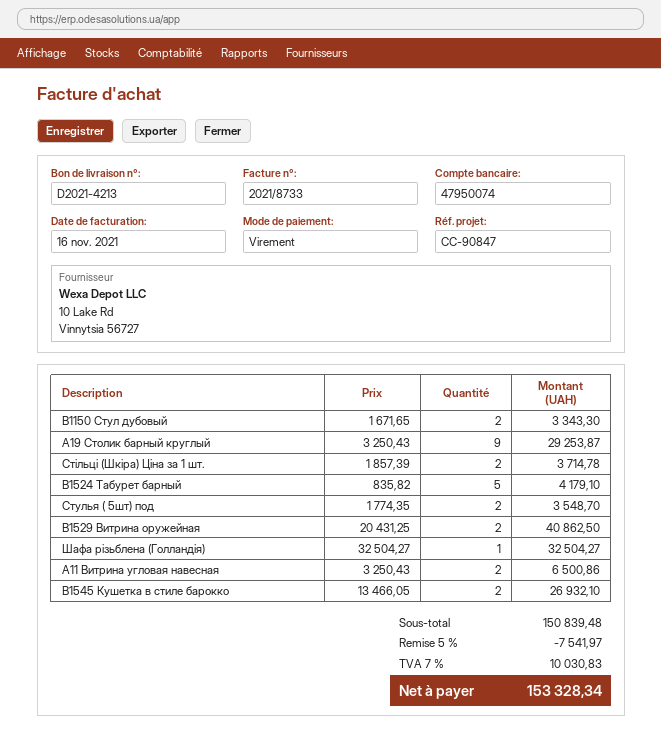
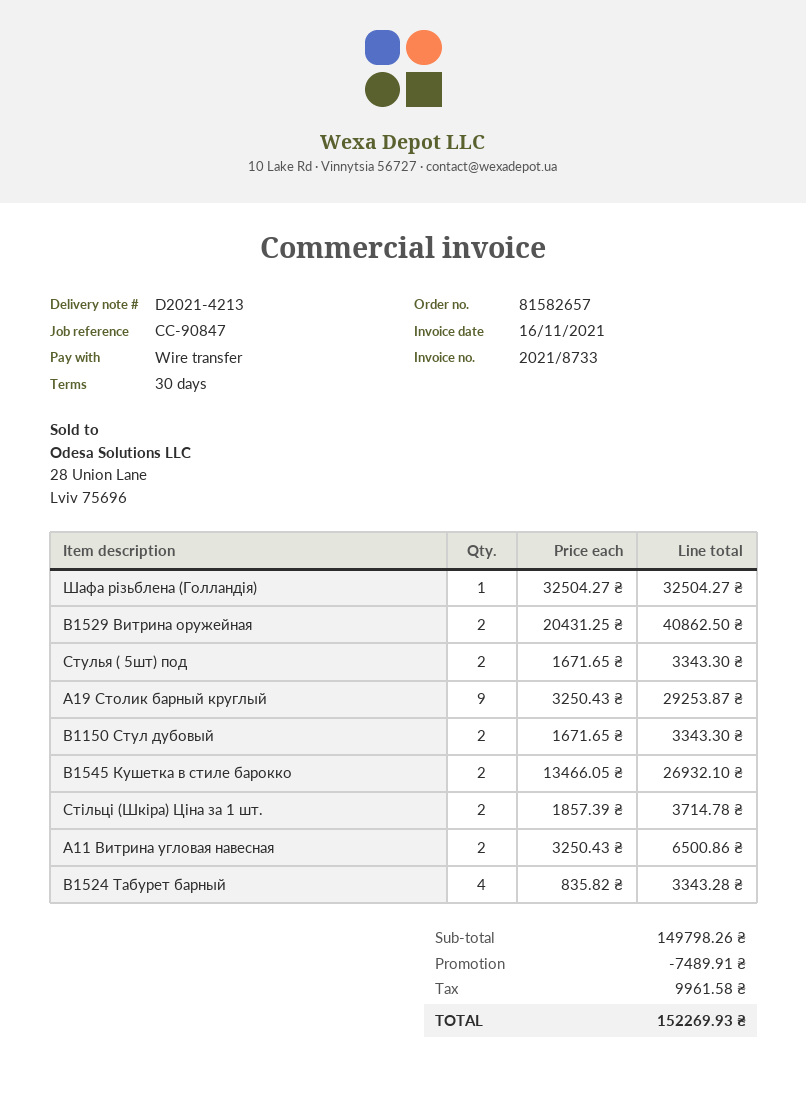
В1524 Табурет барный: 5 x 835.82 = 4179.10 -> 4 x 835.82 = 3343.28
Стулья ( 5шт) под: 2 x 1774.35 = 3548.70 -> 2 x 1671.65 = 3343.30
subtotal: 150839.48 -> 149798.26
discount: 7541.97 -> 7489.91
tax: 10030.83 -> 9961.58
total: 153328.34 -> 152269.93

